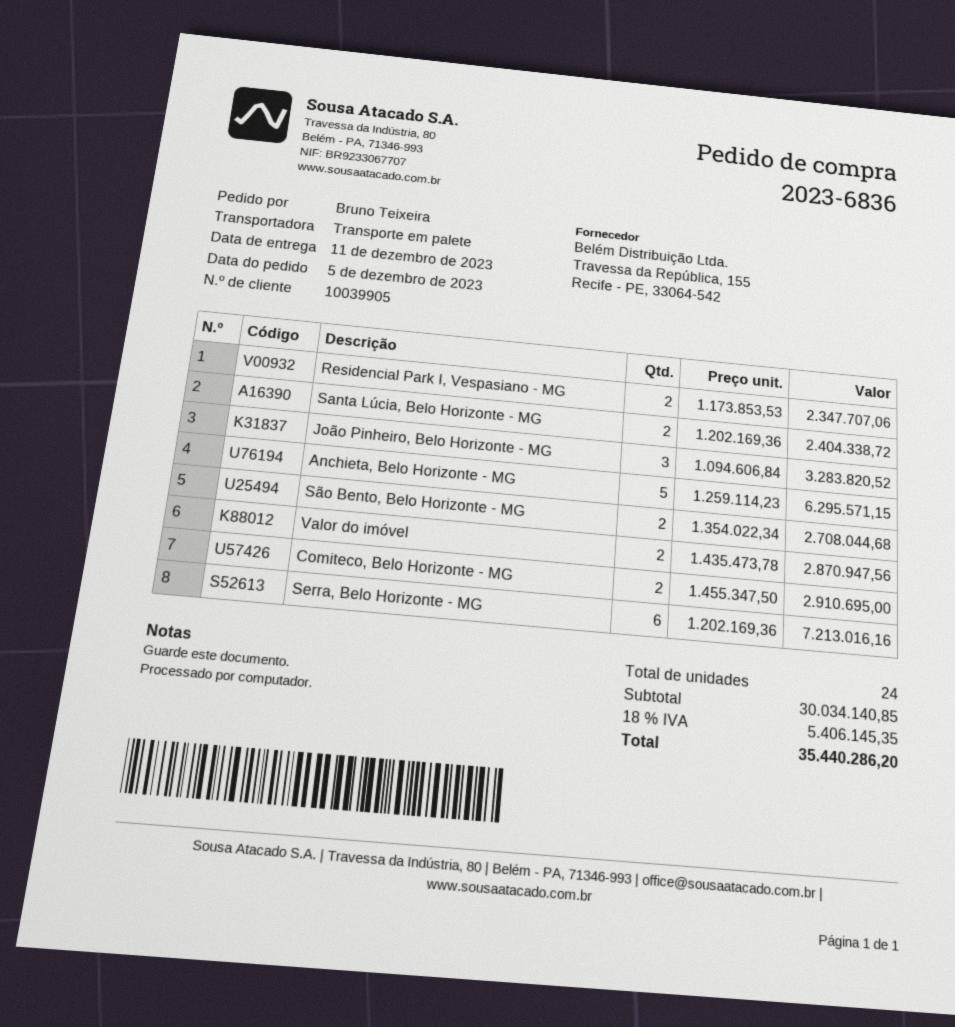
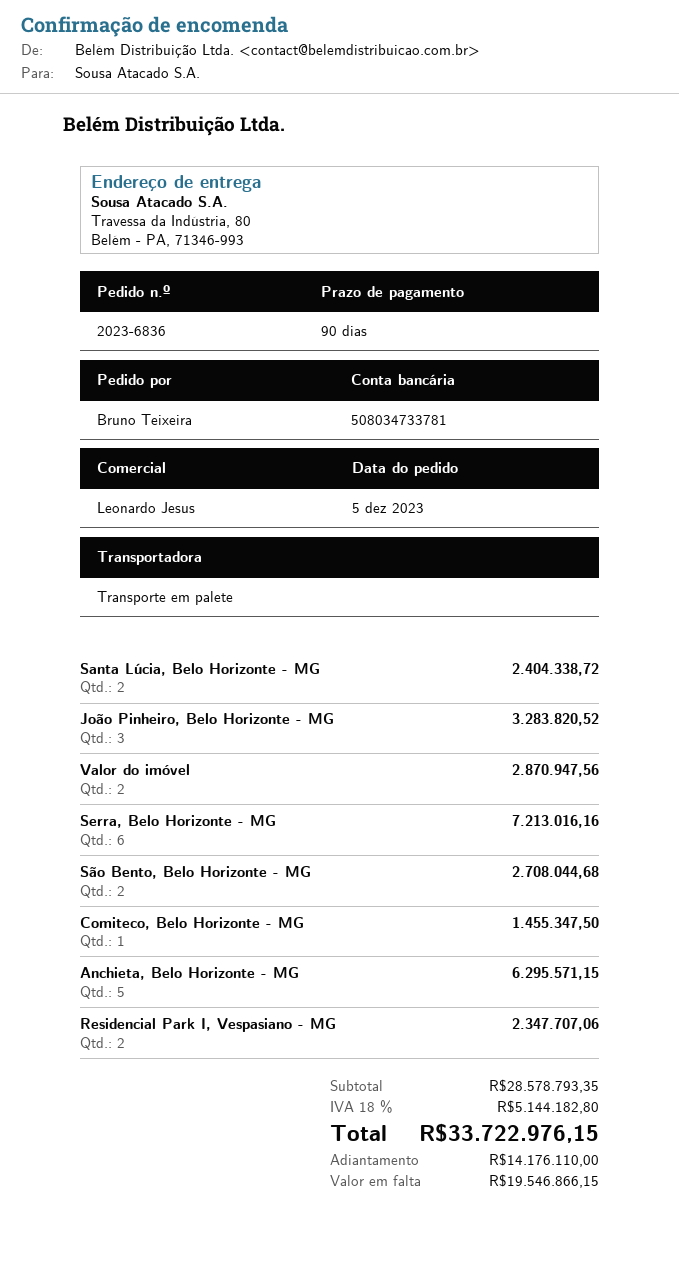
Comiteco, Belo Horizonte - MG: 2 for 2910695.00 -> 1 for 1455347.50
subtotal: 30034140.85 -> 28578793.35
tax: 18% = 5406145.35 -> 18% = 5144182.80
total: 35440286.20 -> 33722976.15

